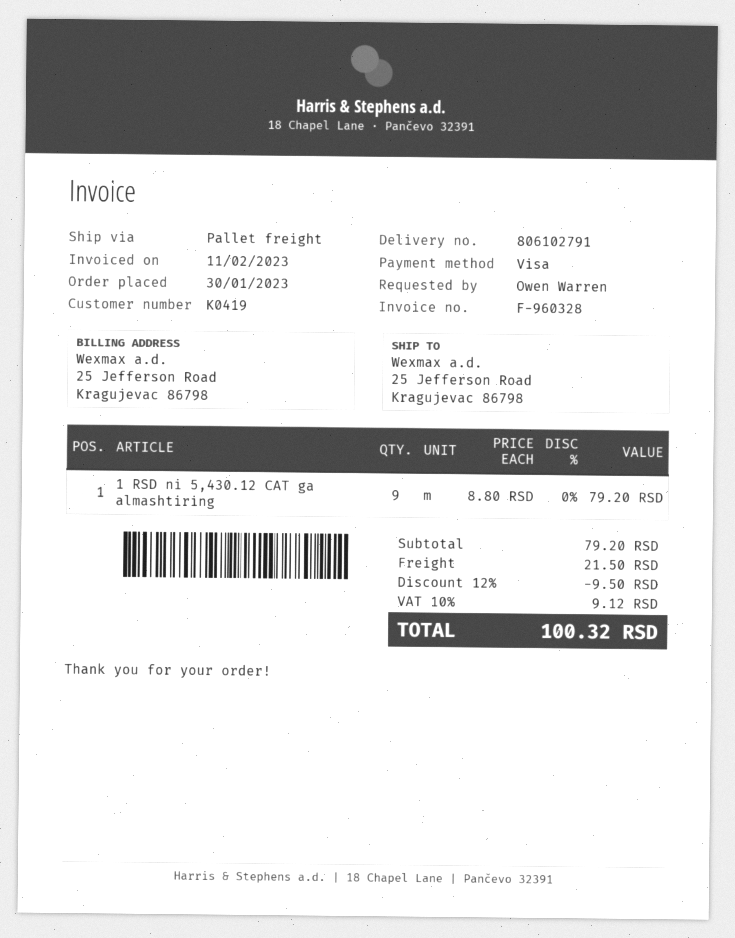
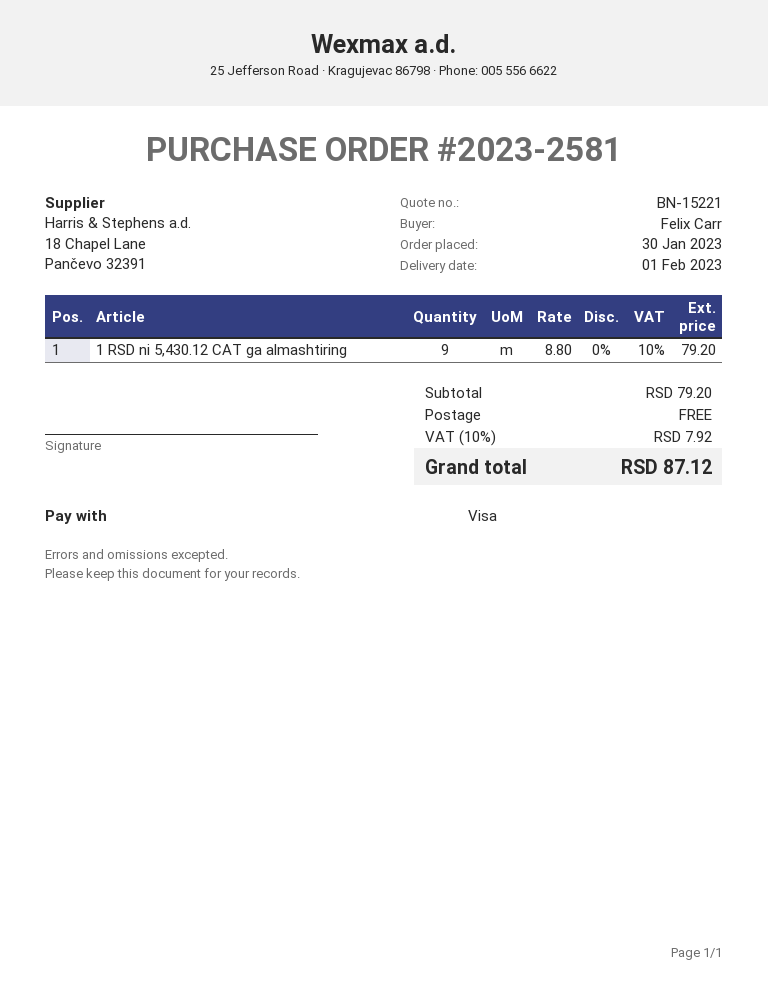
ordered by: Owen Warren -> Felix Carr
discount: 12% = 9.50 -> none
shipping: 21.50 -> 0.00
tax: 10% = 9.12 -> 10% = 7.92
total: 100.32 -> 87.12

